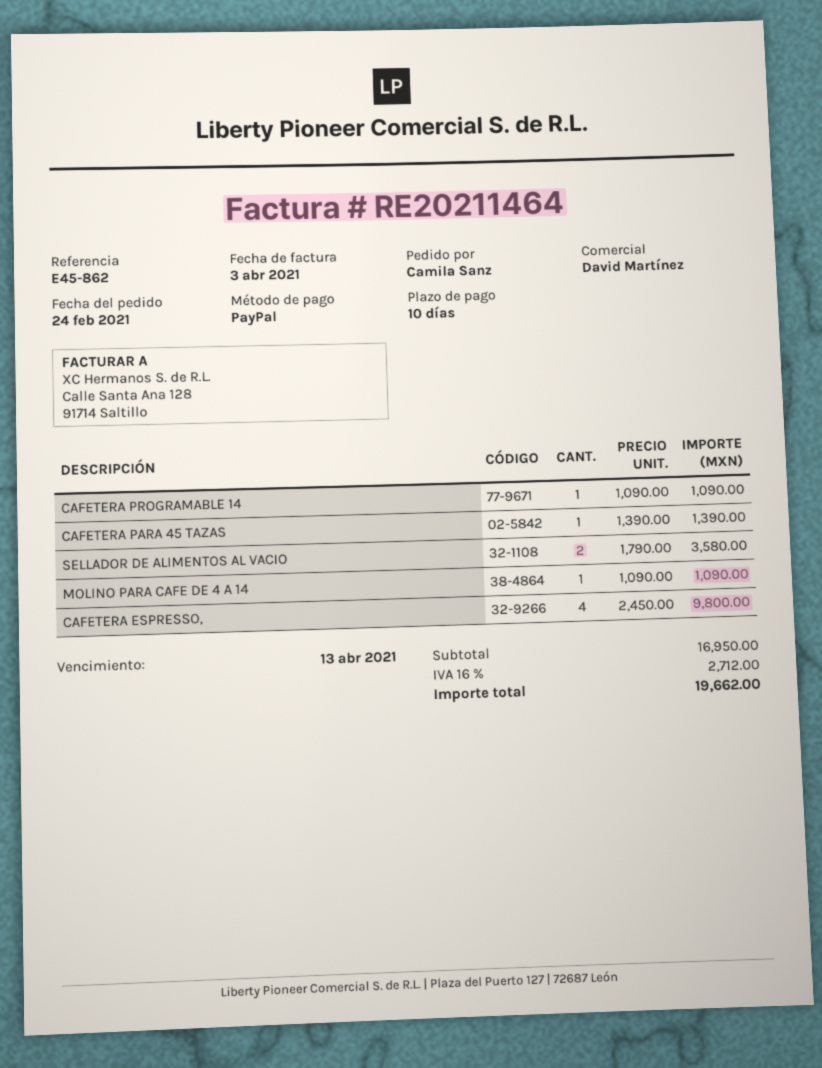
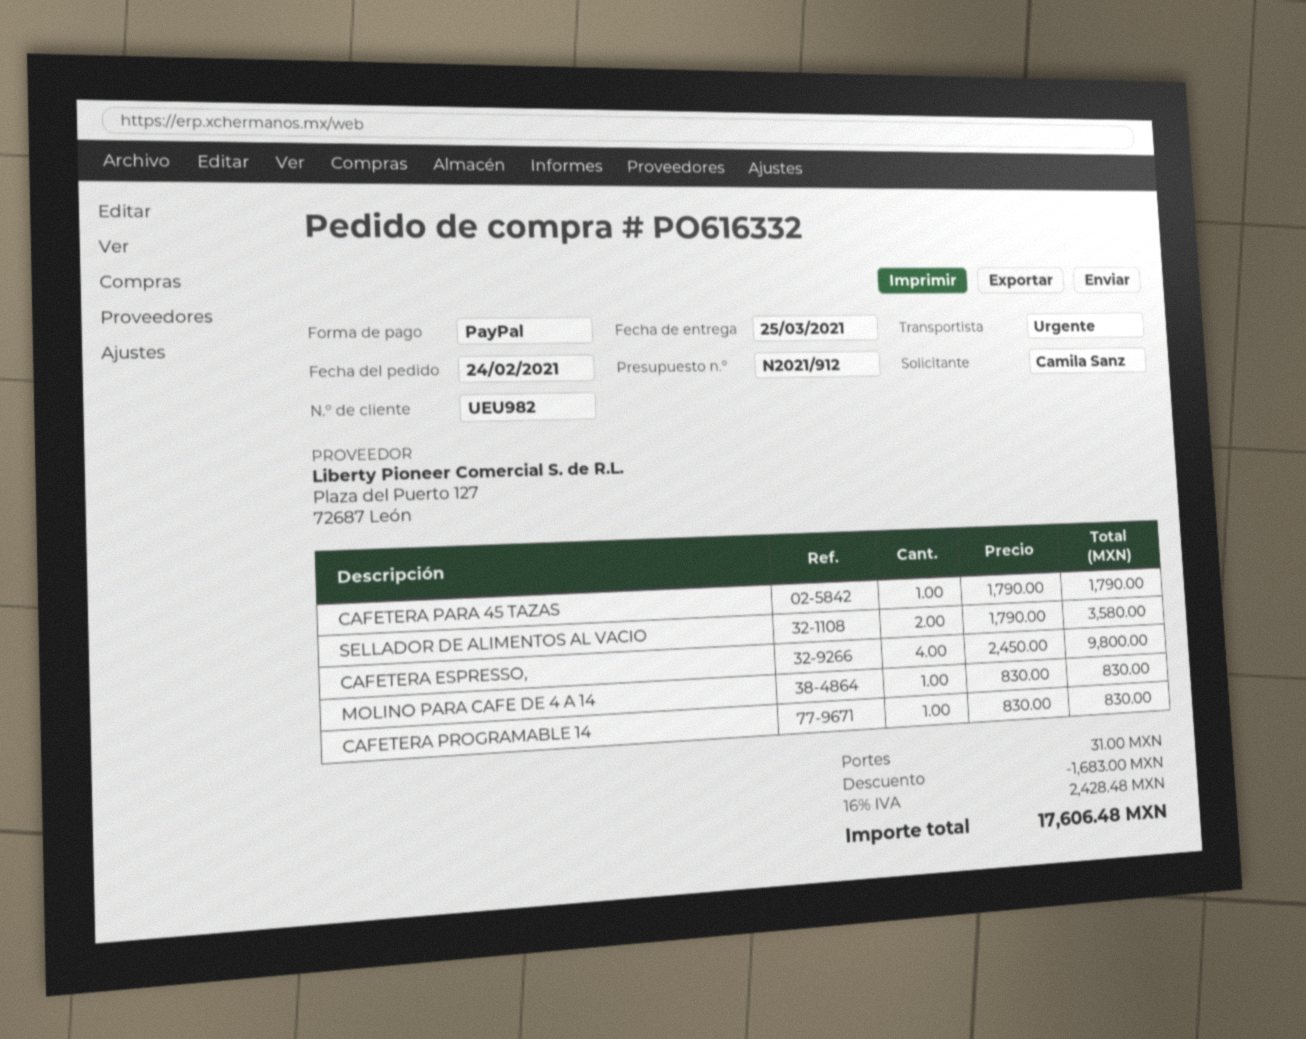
CAFETERA PROGRAMABLE 14: 1 x 1090.00 = 1090.00 -> 1 x 830.00 = 830.00
CAFETERA PARA 45 TAZAS: 1 x 1390.00 = 1390.00 -> 1 x 1790.00 = 1790.00
MOLINO PARA CAFE DE 4 A 14: 1 x 1090.00 = 1090.00 -> 1 x 830.00 = 830.00
discount: none -> 1683.00
shipping: none -> 31.00
tax: 16% = 2712.00 -> 16% = 2428.48
total: 19662.00 -> 17606.48

